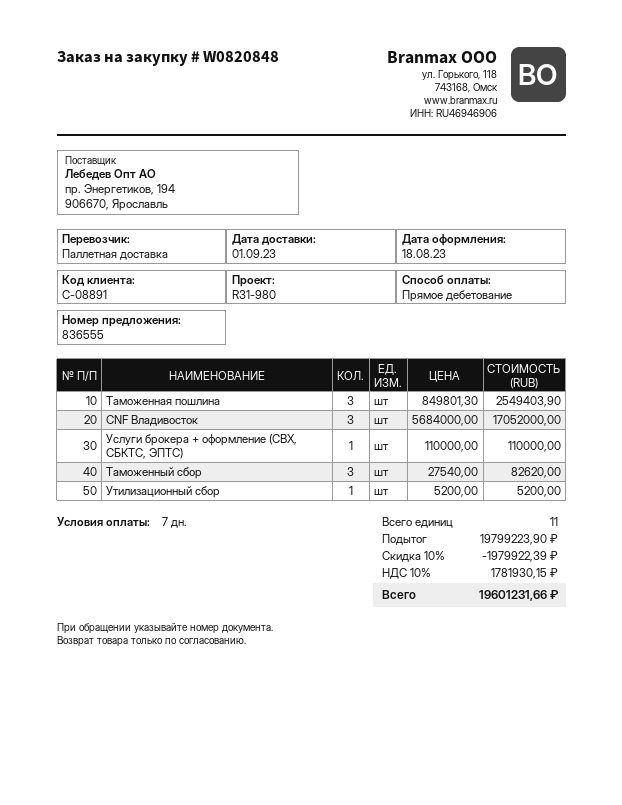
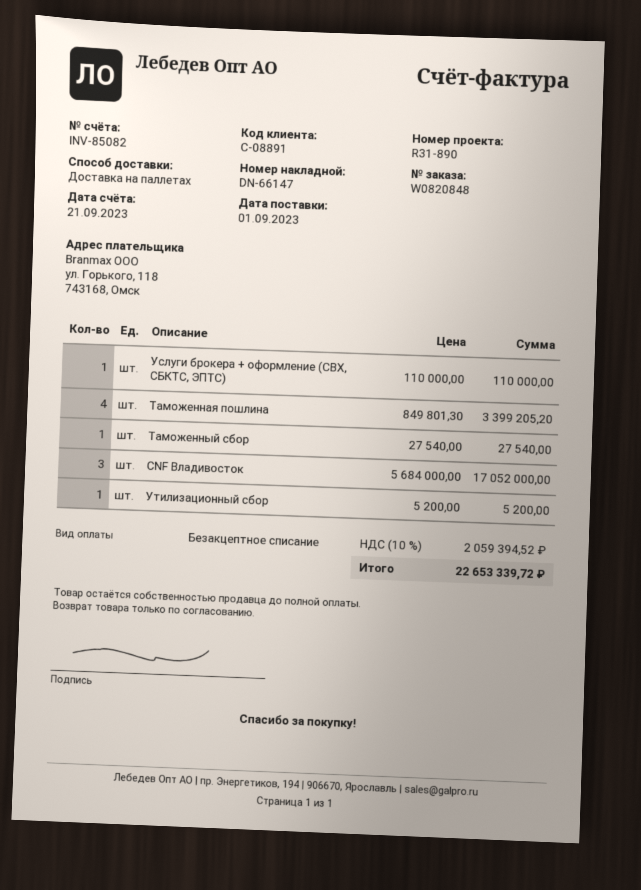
reference: R31-980 -> R31-890
Таможенная пошлина: 3 x 849801.30 = 2549403.90 -> 4 x 849801.30 = 3399205.20
Таможенный сбор: 3 x 27540.00 = 82620.00 -> 1 x 27540.00 = 27540.00
discount: 10% = 1979922.39 -> none
tax: 10% = 1781930.15 -> 10% = 2059394.52
total: 19601231.66 -> 22653339.72

